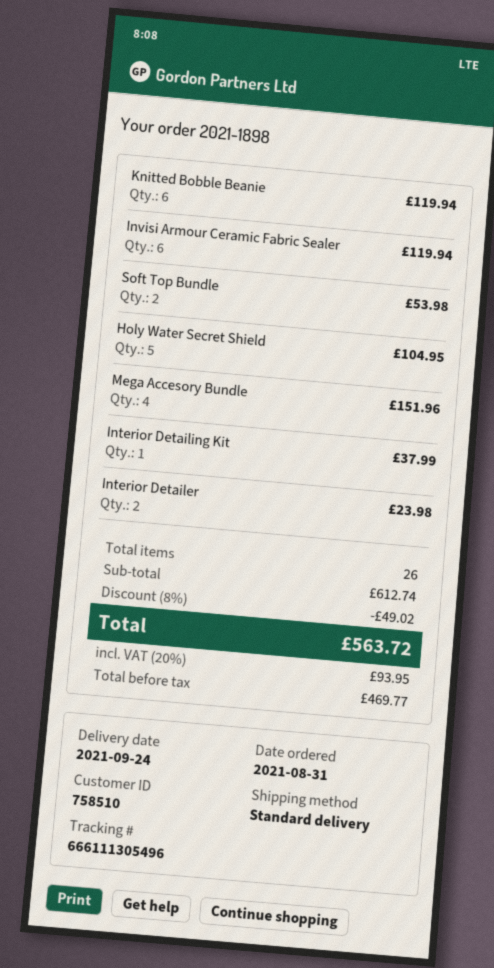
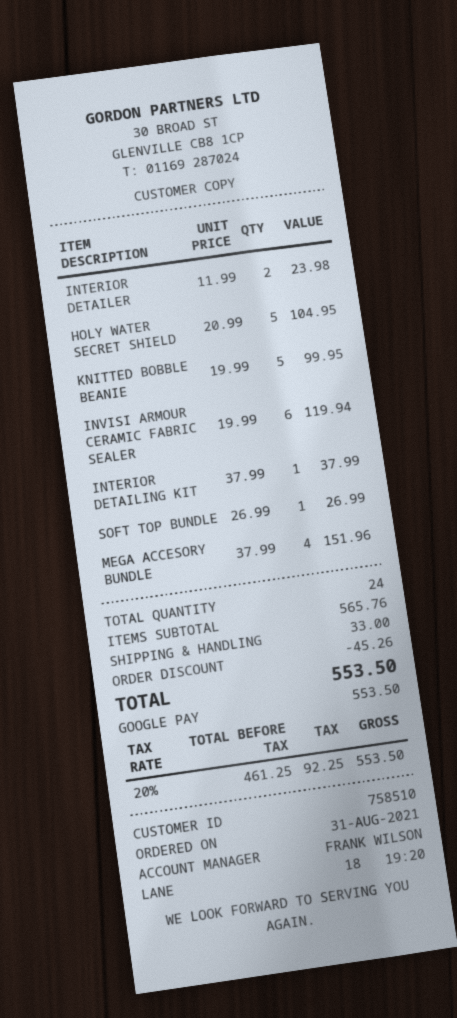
Knitted Bobble Beanie: 6 for 119.94 -> 5 for 99.95
Soft Top Bundle: 2 for 53.98 -> 1 for 26.99
total quantity: 26 -> 24
subtotal: 612.74 -> 565.76
discount: 49.02 -> 45.26
shipping: none -> 33.00
net: 469.77 -> 461.25
tax: 20% = 93.95 -> 20% = 92.25
total: 563.72 -> 553.50

